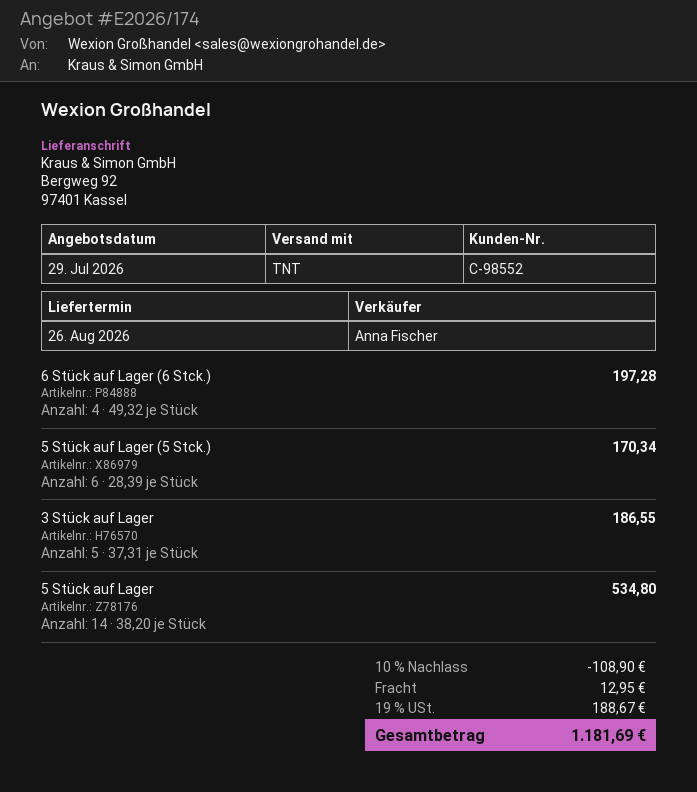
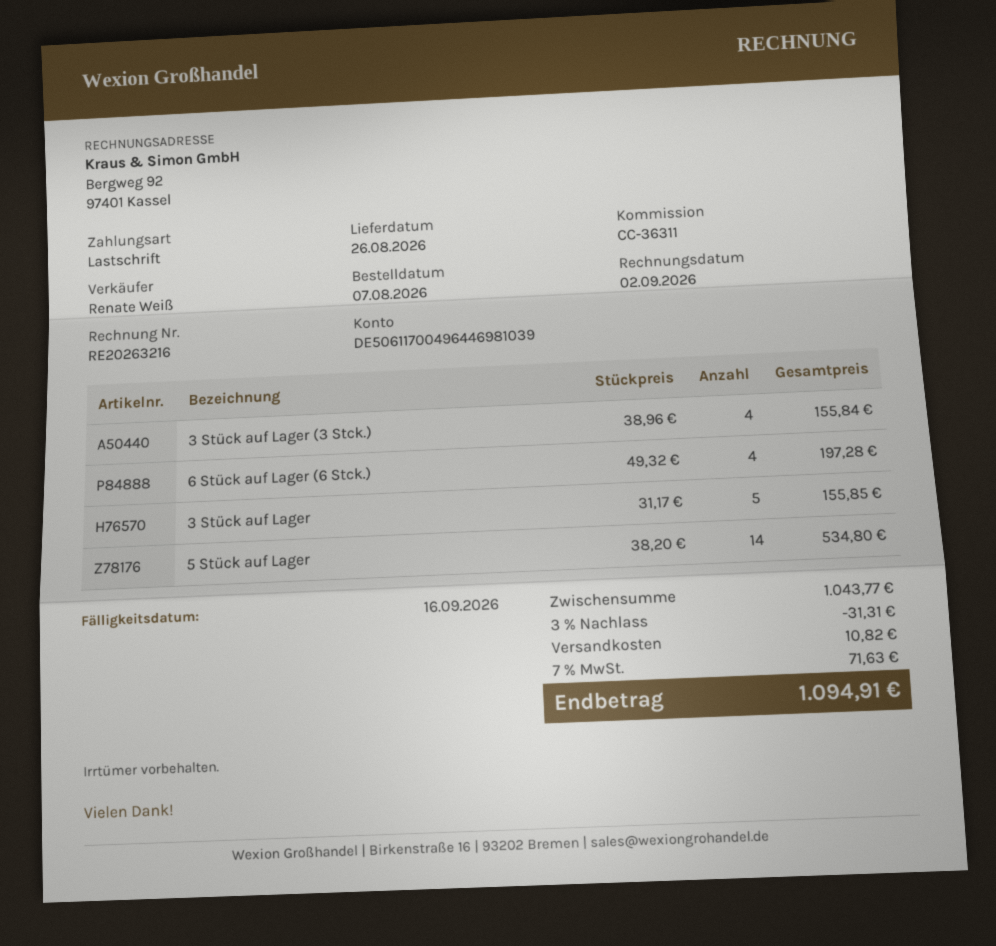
sales rep: Anna Fischer -> Renate Weiß
5 Stück auf Lager (5 Stck.): 6 x 28.39 = 170.34 -> none
3 Stück auf Lager: 5 x 37.31 = 186.55 -> 5 x 31.17 = 155.85
3 Stück auf Lager (3 Stck.): none -> 4 x 38.96 = 155.84
discount: 10% = 108.90 -> 3% = 31.31
shipping: 12.95 -> 10.82
tax: 19% = 188.67 -> 7% = 71.63
total: 1181.69 -> 1094.91

